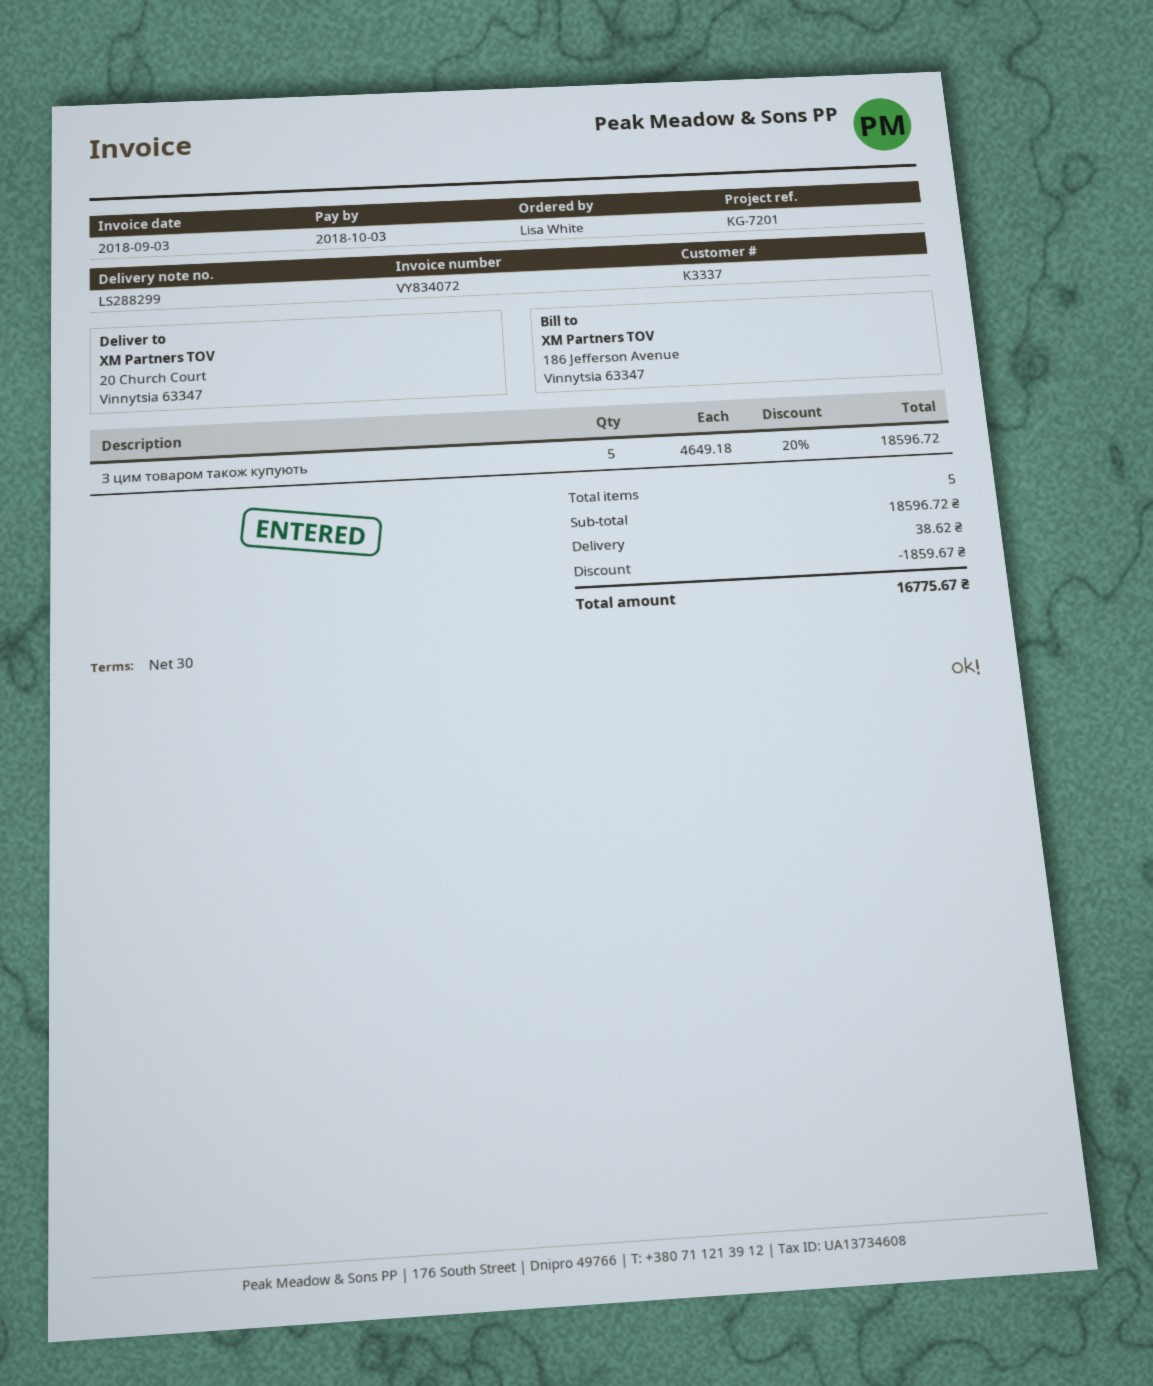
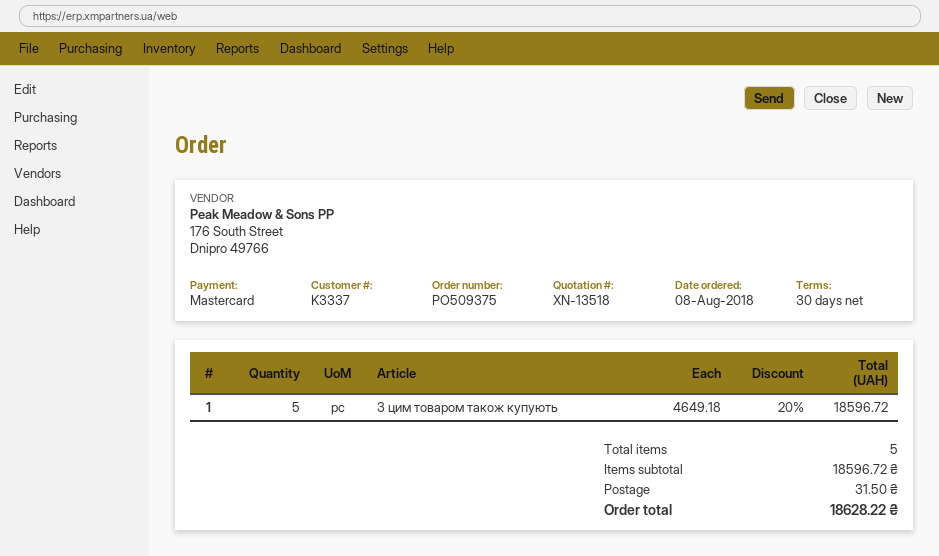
discount: 1859.67 -> none
shipping: 38.62 -> 31.50
total: 16775.67 -> 18628.22

